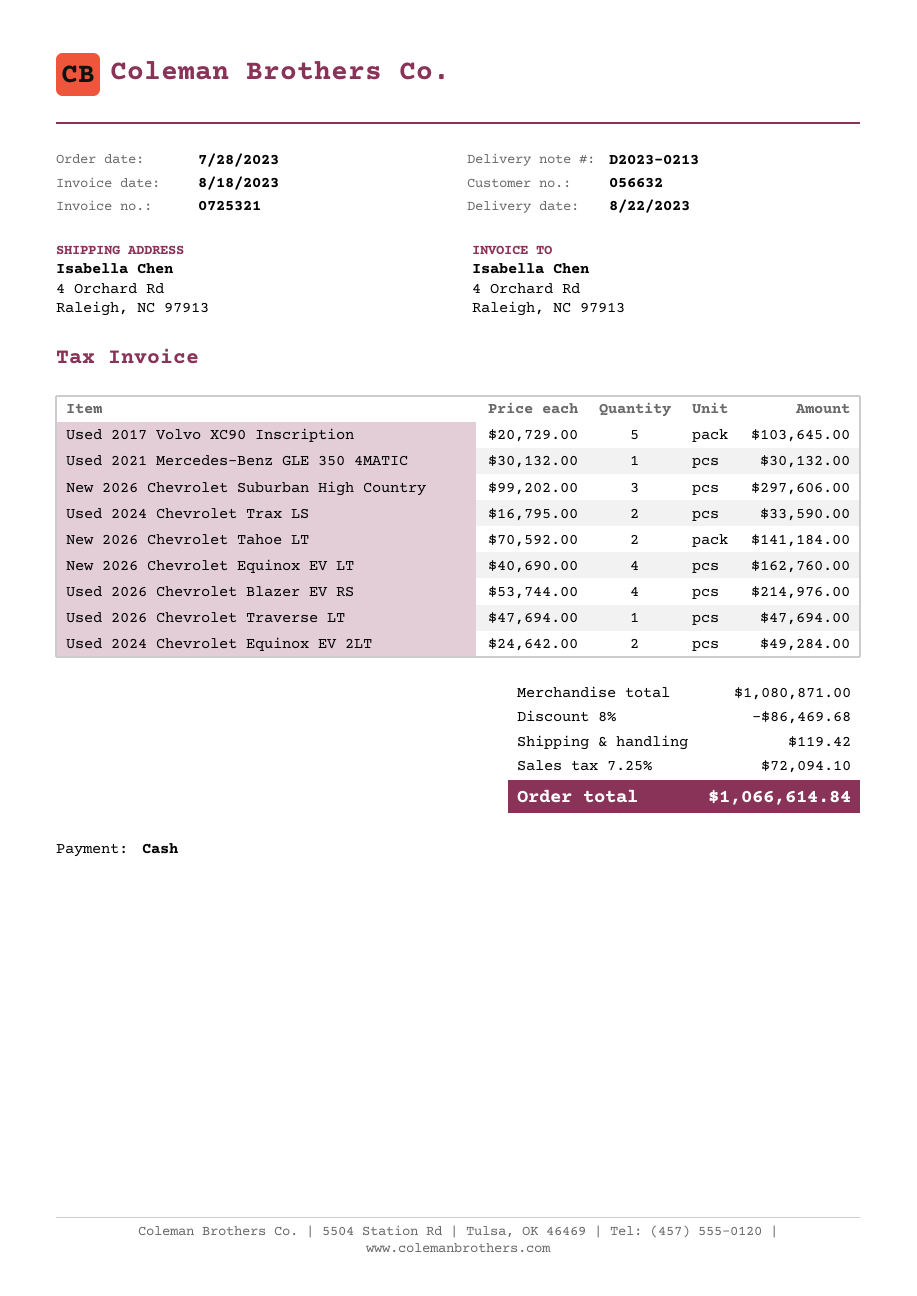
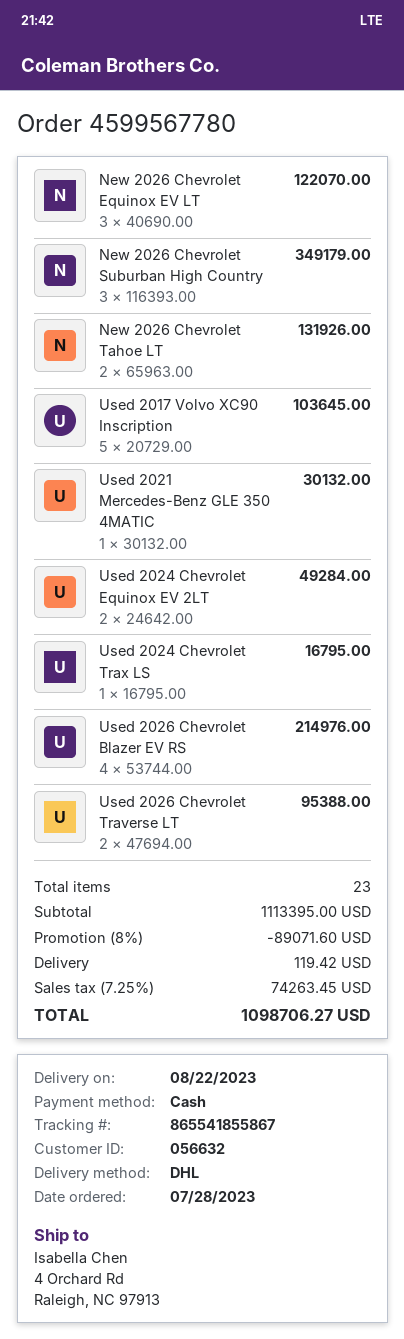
New 2026 Chevrolet Suburban High Country: 3 x 99202.00 = 297606.00 -> 3 x 116393.00 = 349179.00
Used 2024 Chevrolet Trax LS: 2 x 16795.00 = 33590.00 -> 1 x 16795.00 = 16795.00
New 2026 Chevrolet Tahoe LT: 2 x 70592.00 = 141184.00 -> 2 x 65963.00 = 131926.00
New 2026 Chevrolet Equinox EV LT: 4 x 40690.00 = 162760.00 -> 3 x 40690.00 = 122070.00
Used 2026 Chevrolet Traverse LT: 1 x 47694.00 = 47694.00 -> 2 x 47694.00 = 95388.00
subtotal: 1080871.00 -> 1113395.00
discount: 8% = 86469.68 -> 8% = 89071.60
tax: 7.25% = 72094.10 -> 7.25% = 74263.45
total: 1066614.84 -> 1098706.27

